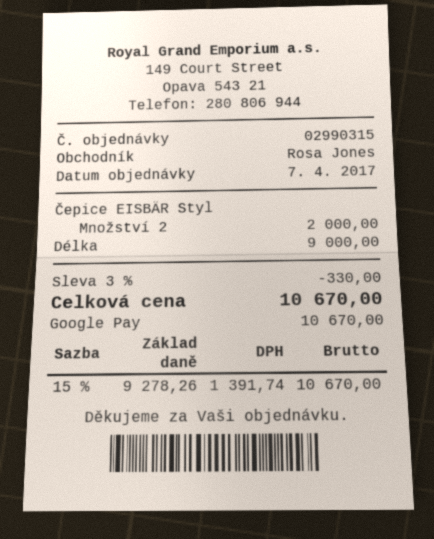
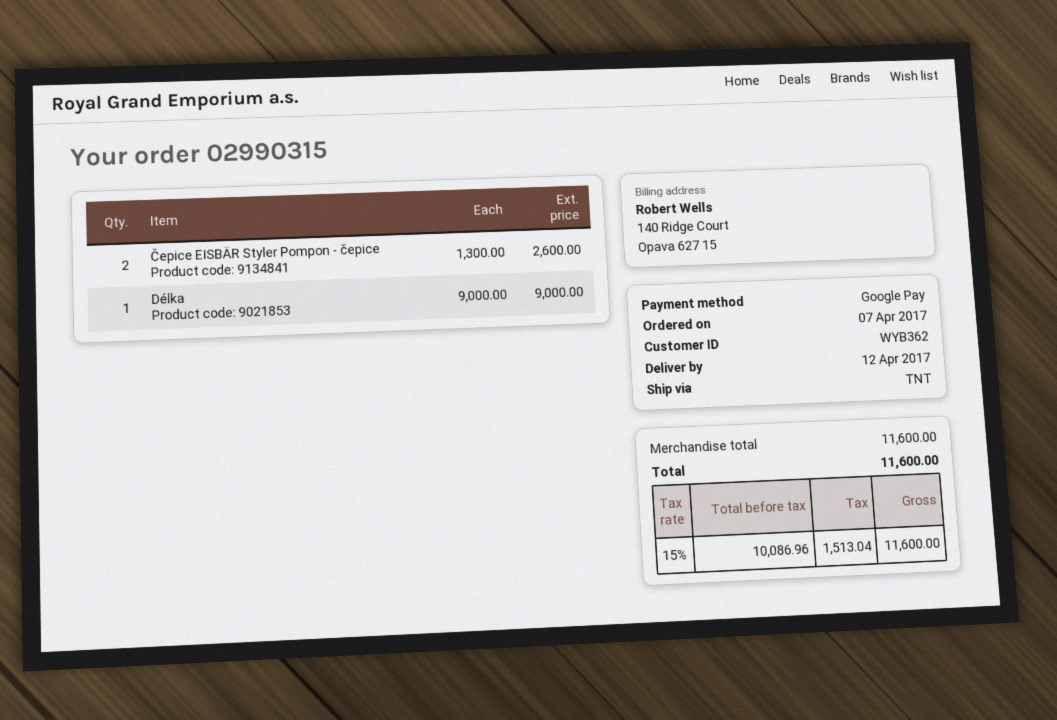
Čepice EISBÄR Styl: 2 for 2000.00 -> 2 for 2600.00
discount: 3% = 330.00 -> none
net: 9278.26 -> 10086.96
tax: 15% = 1391.74 -> 15% = 1513.04
total: 10670.00 -> 11600.00

